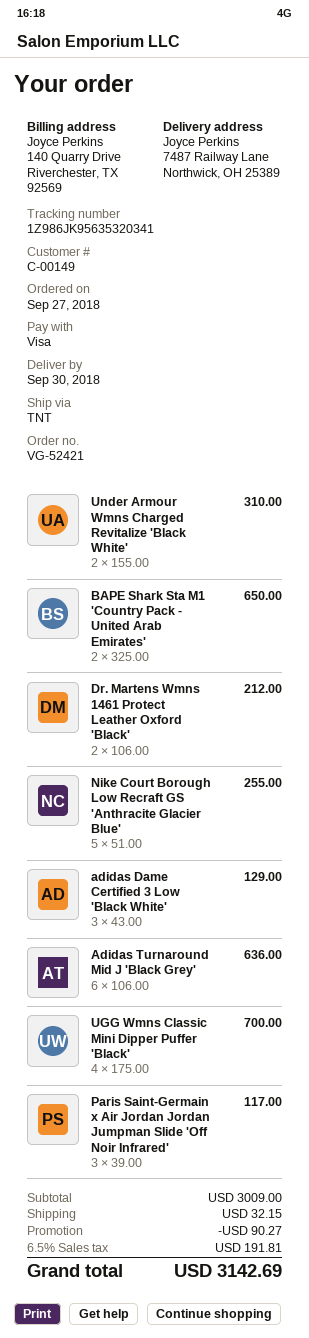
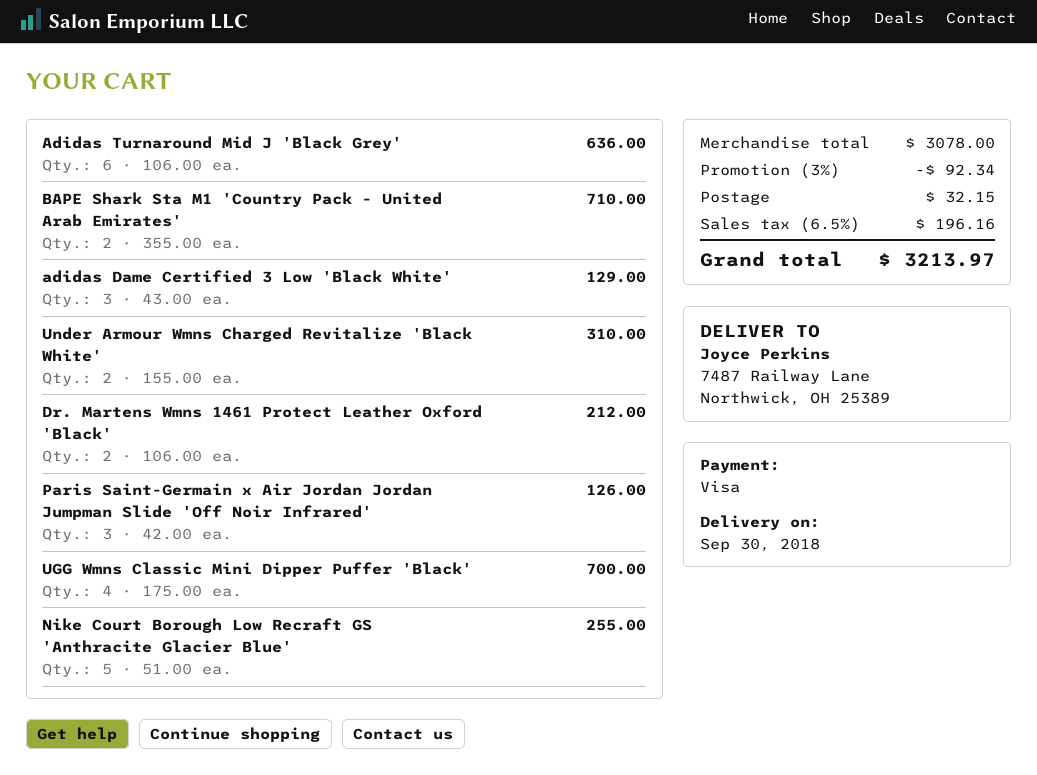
BAPE Shark Sta M1 'Country Pack - United Arab Emirates': 2 x 325.00 = 650.00 -> 2 x 355.00 = 710.00
Paris Saint-Germain x Air Jordan Jordan Jumpman Slide 'Off Noir Infrared': 3 x 39.00 = 117.00 -> 3 x 42.00 = 126.00
subtotal: 3009.00 -> 3078.00
discount: 90.27 -> 92.34
tax: 6.5% = 191.81 -> 6.5% = 196.16
total: 3142.69 -> 3213.97

